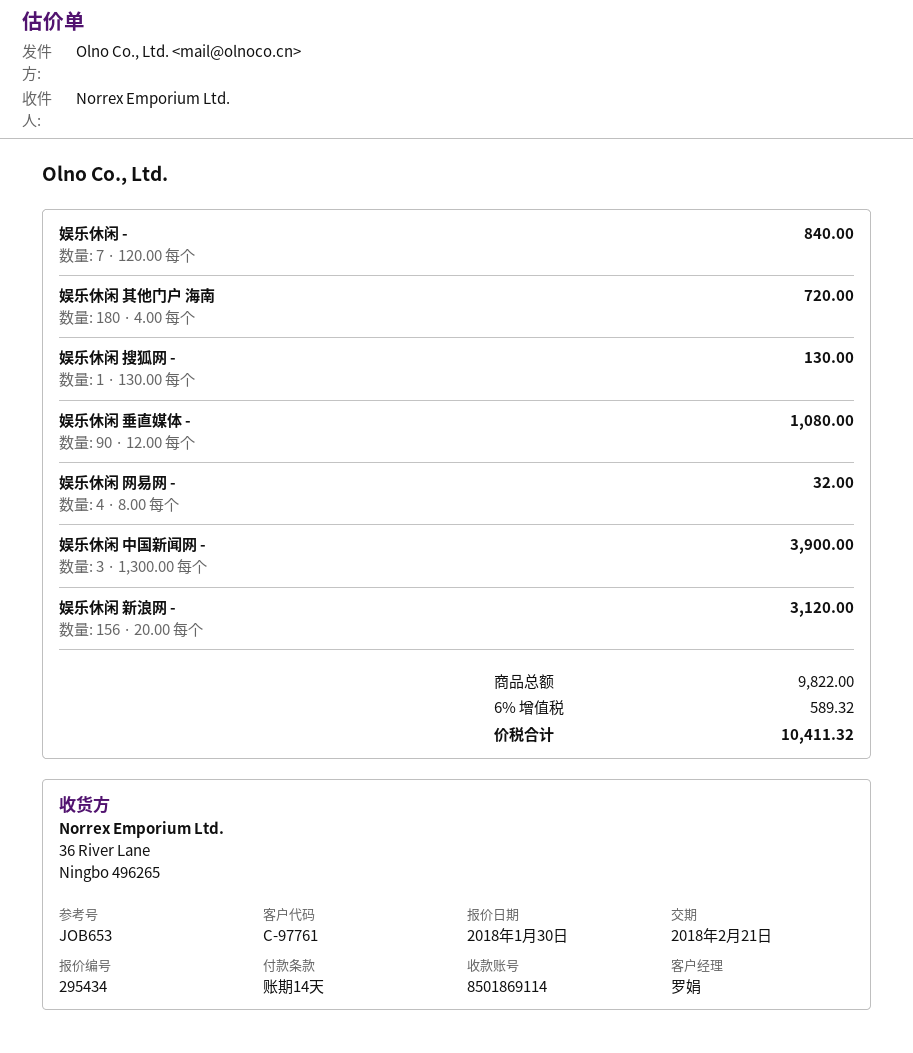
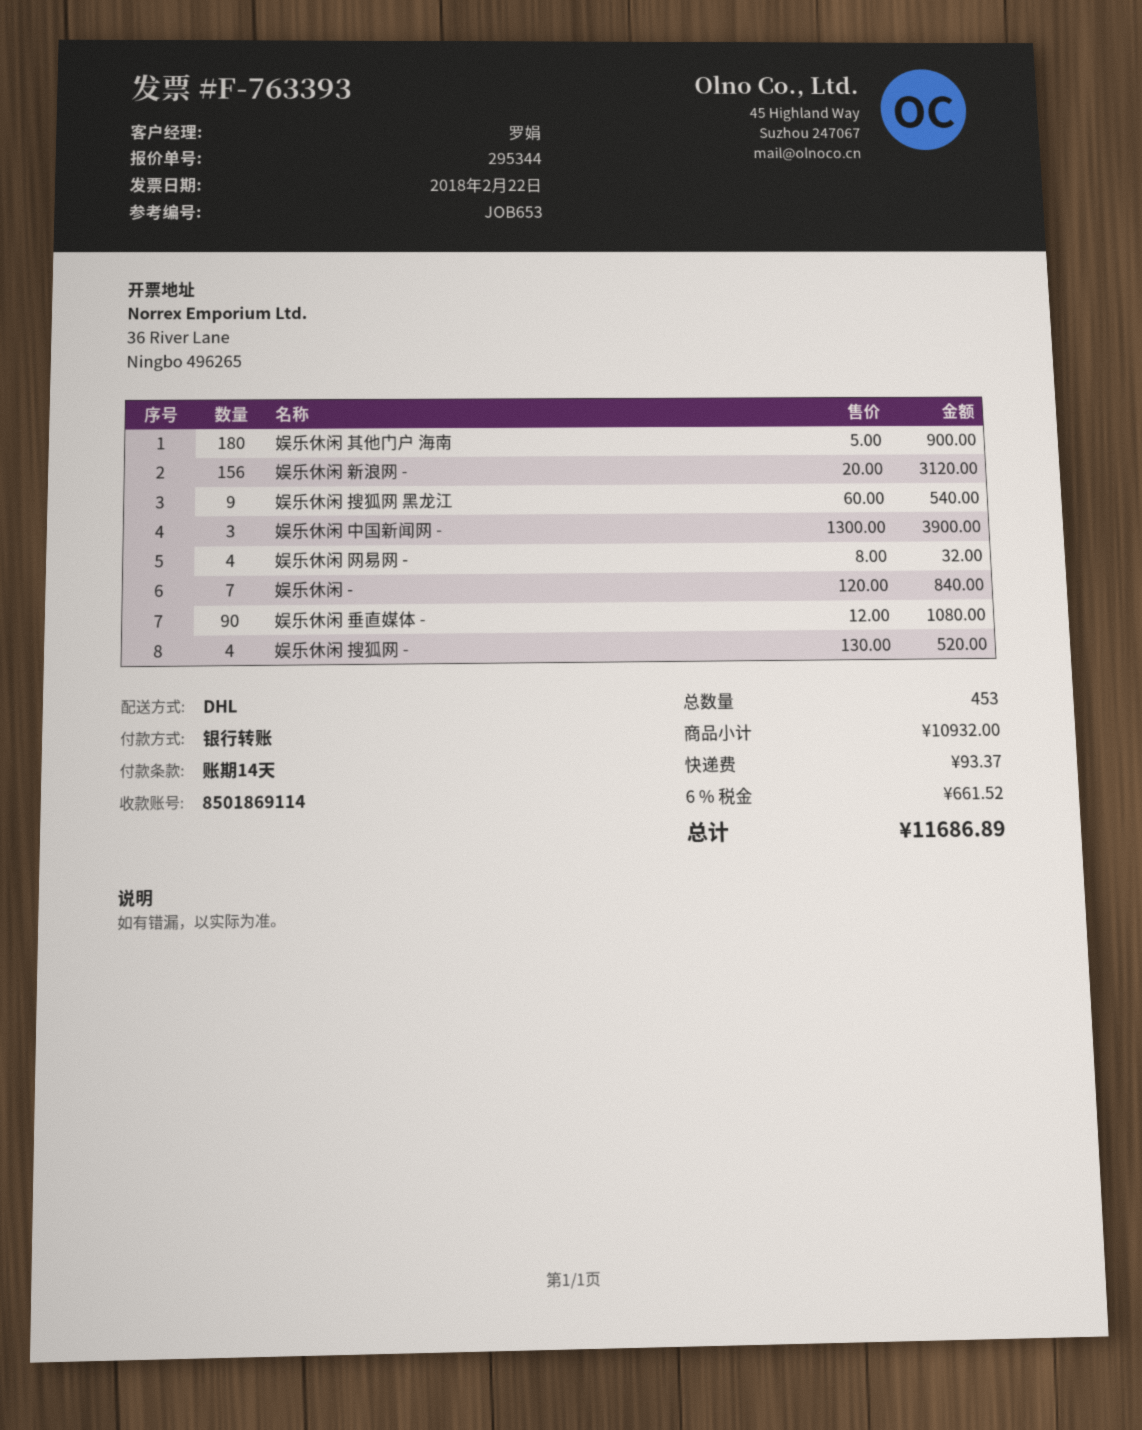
quote number: 295434 -> 295344
娱乐休闲 其他门户 海南: 180 x 4.00 = 720.00 -> 180 x 5.00 = 900.00
娱乐休闲 搜狐网 -: 1 x 130.00 = 130.00 -> 4 x 130.00 = 520.00
娱乐休闲 搜狐网 黑龙江: none -> 9 x 60.00 = 540.00
subtotal: 9822.00 -> 10932.00
shipping: none -> 93.37
tax: 6% = 589.32 -> 6% = 661.52
total: 10411.32 -> 11686.89

